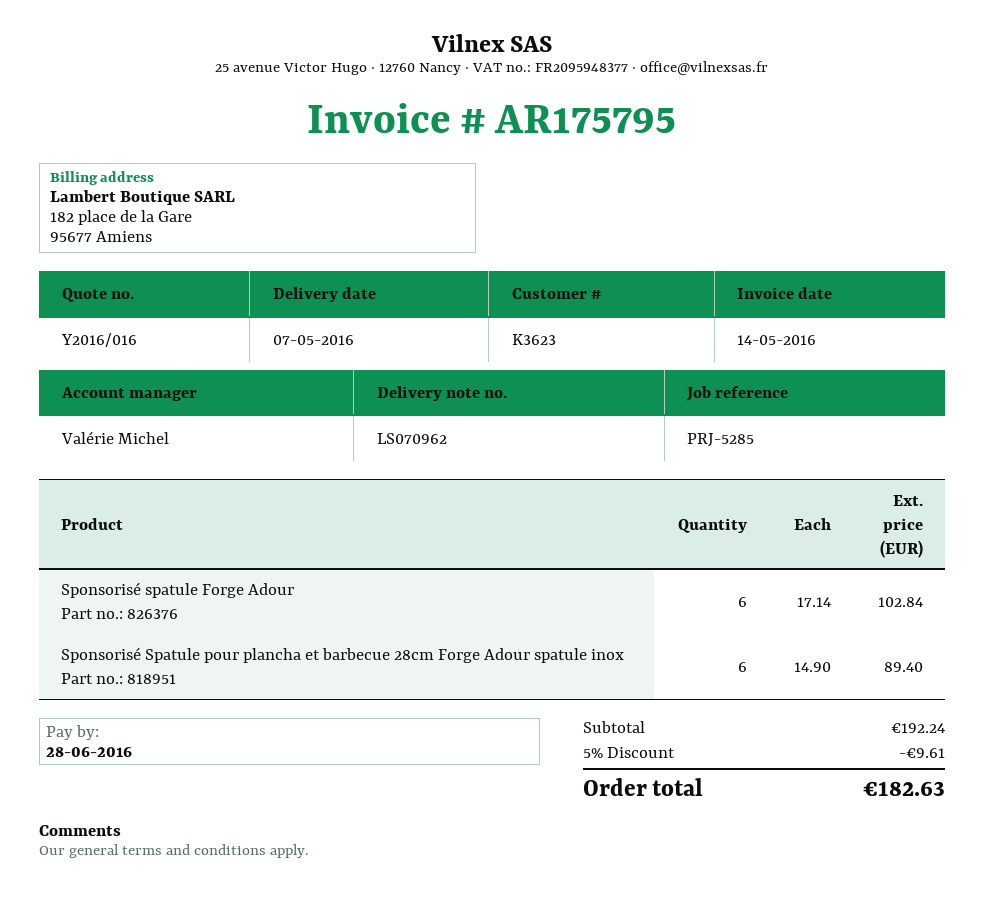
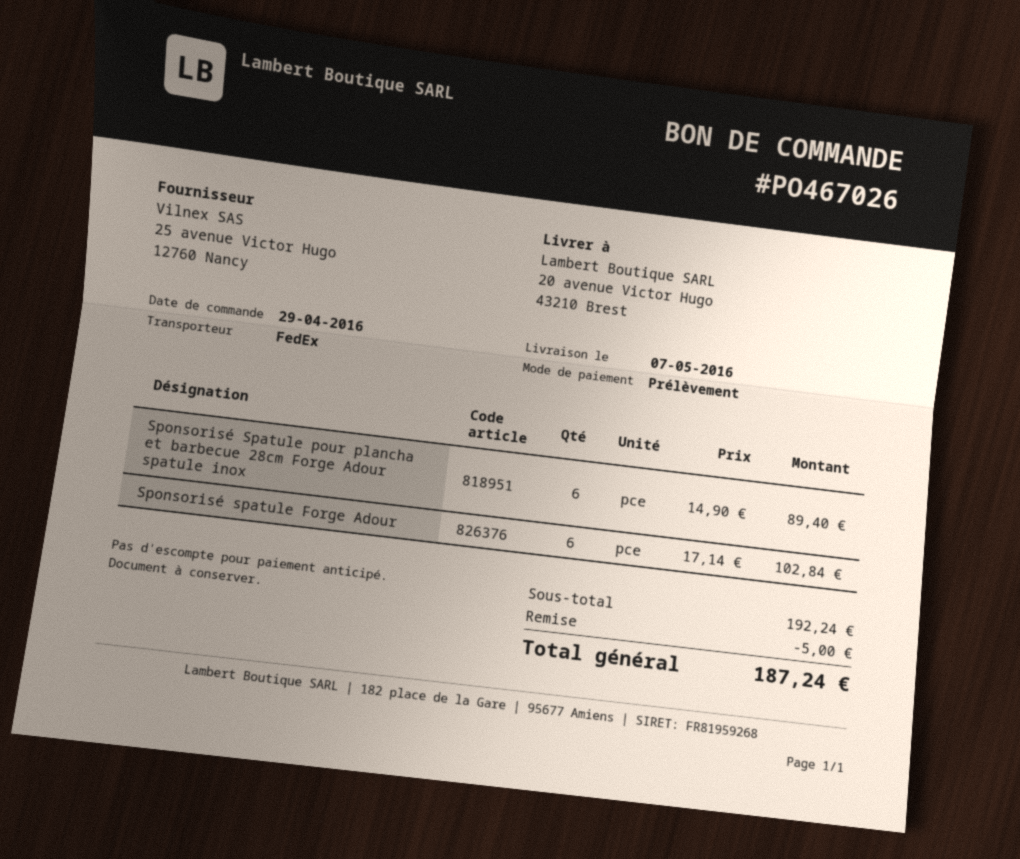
discount: 9.61 -> 5.00
total: 182.63 -> 187.24

